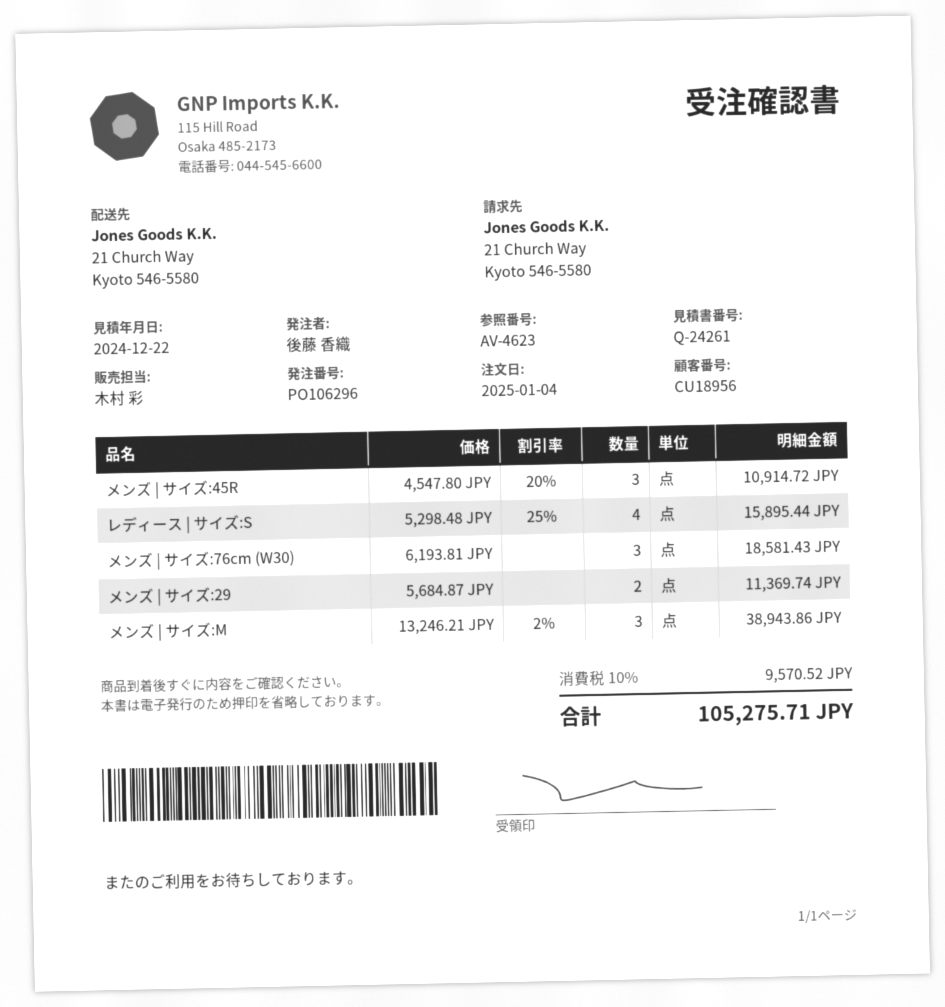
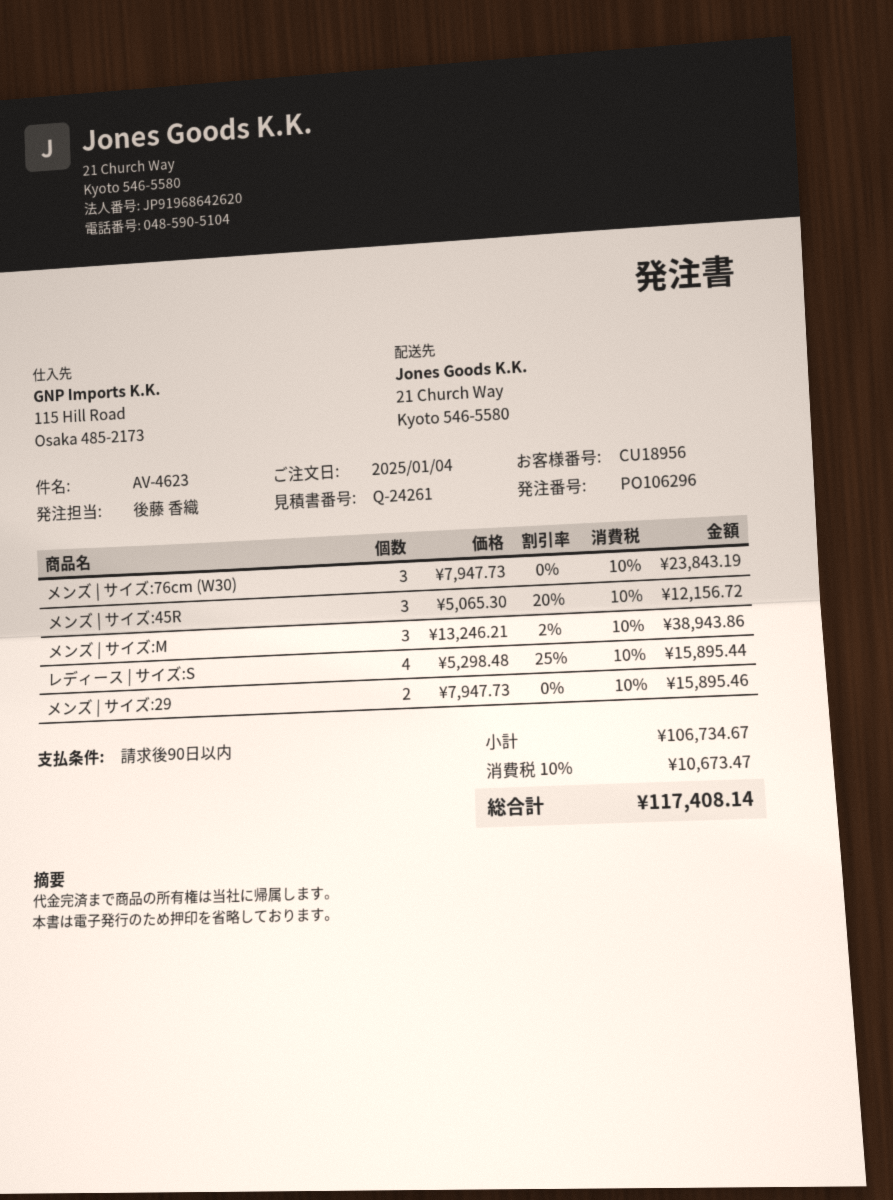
メンズ | サイズ:45R: 3 x 4547.80 - 20% = 10914.72 -> 3 x 5065.30 - 20% = 12156.72
メンズ | サイズ:76cm (W30): 3 x 6193.81 = 18581.43 -> 3 x 7947.73 = 23843.19
メンズ | サイズ:29: 2 x 5684.87 = 11369.74 -> 2 x 7947.73 = 15895.46
tax: 10% = 9570.52 -> 10% = 10673.47
total: 105275.71 -> 117408.14

